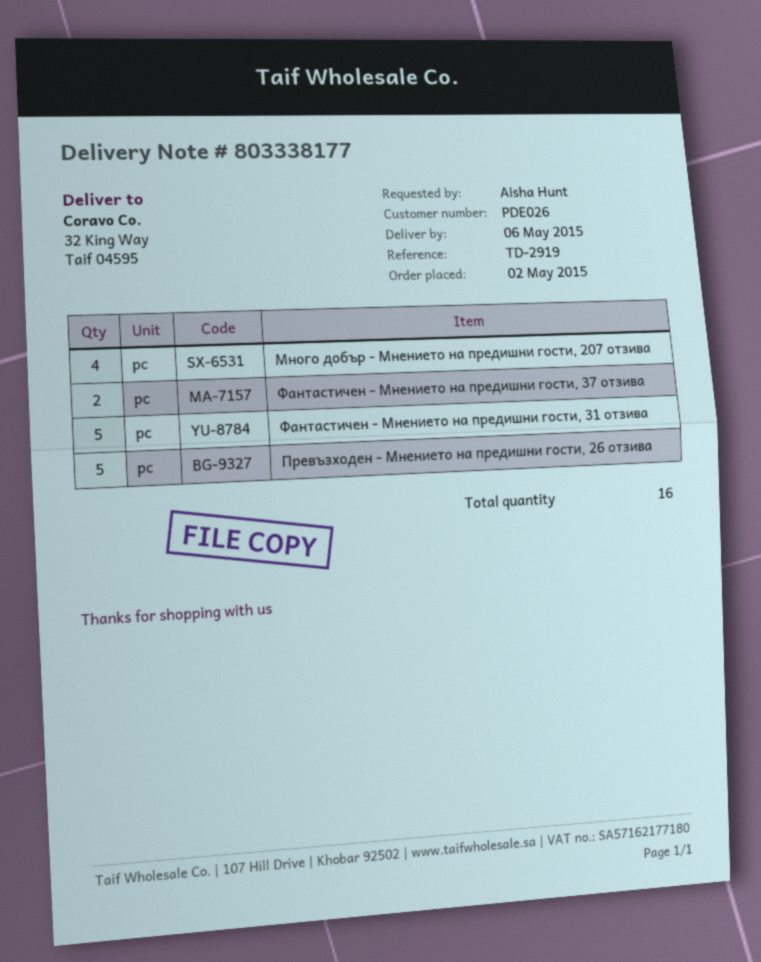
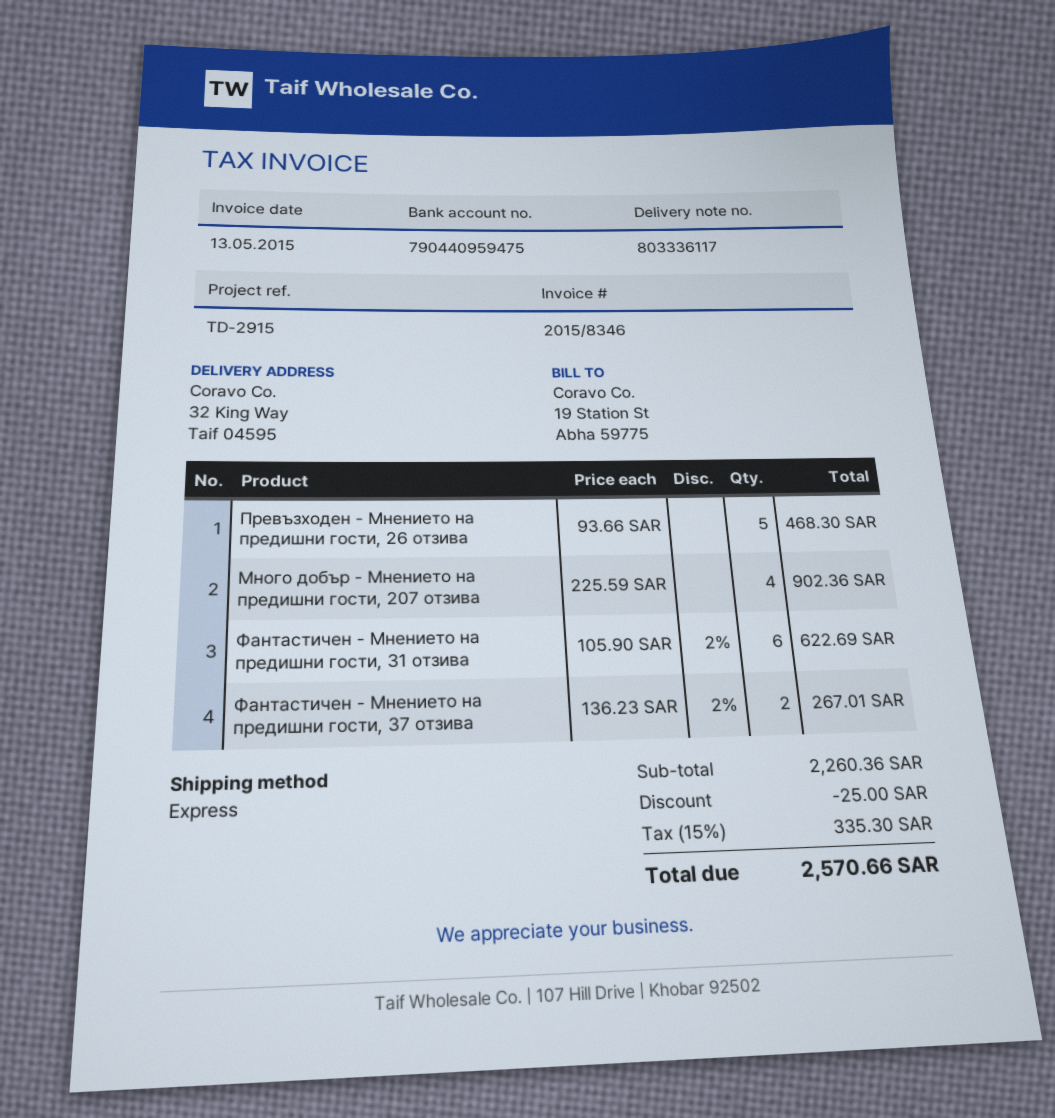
delivery note number: 803338177 -> 803336117
reference: TD-2919 -> TD-2915
Фантастичен - Мнението на предишни гости, 31 отзива: 5 -> 6

